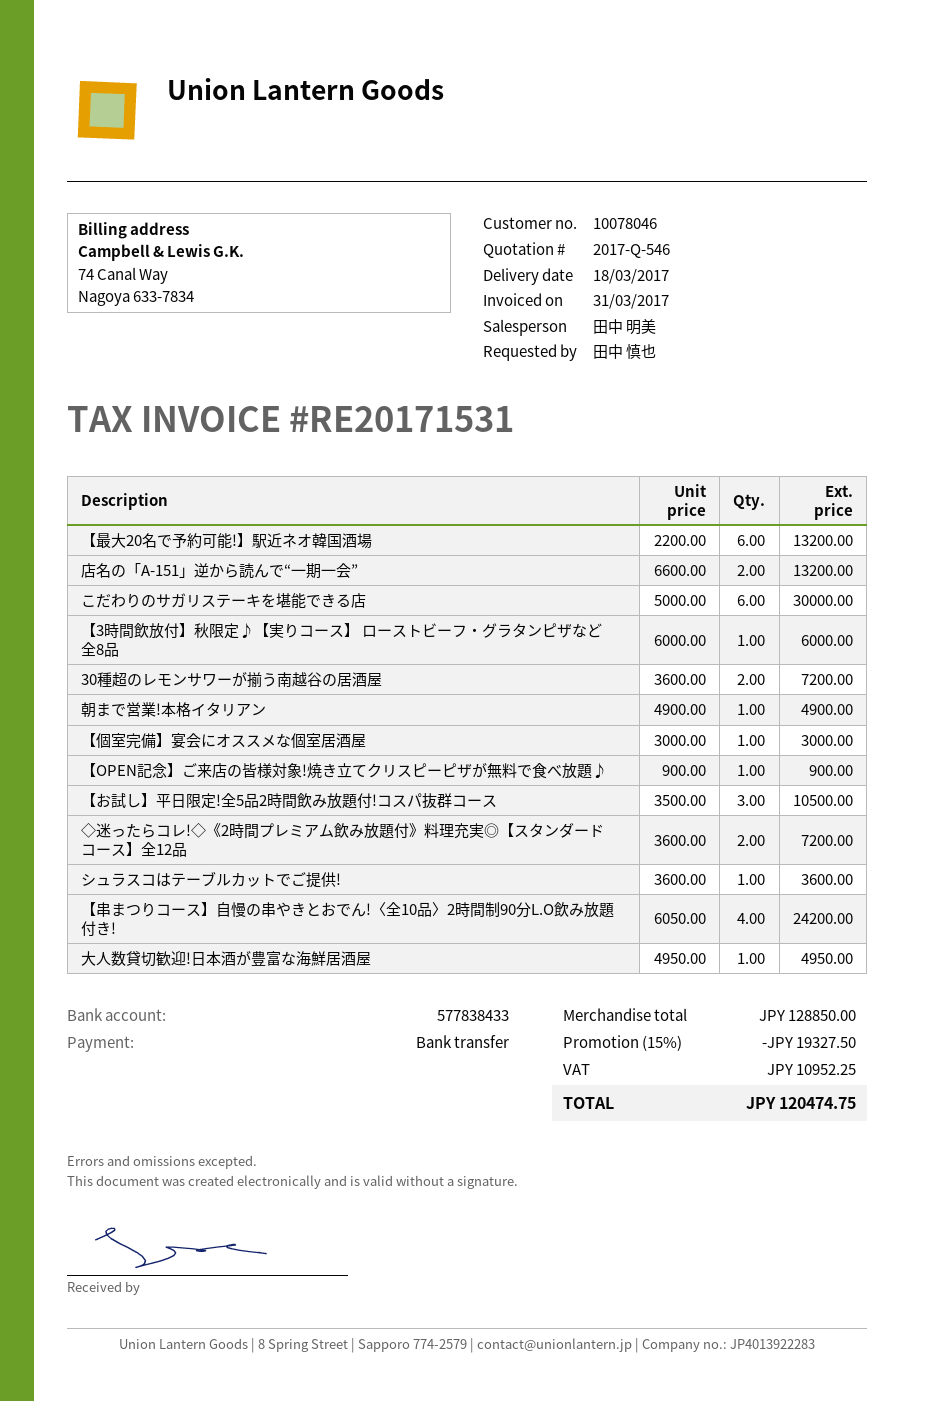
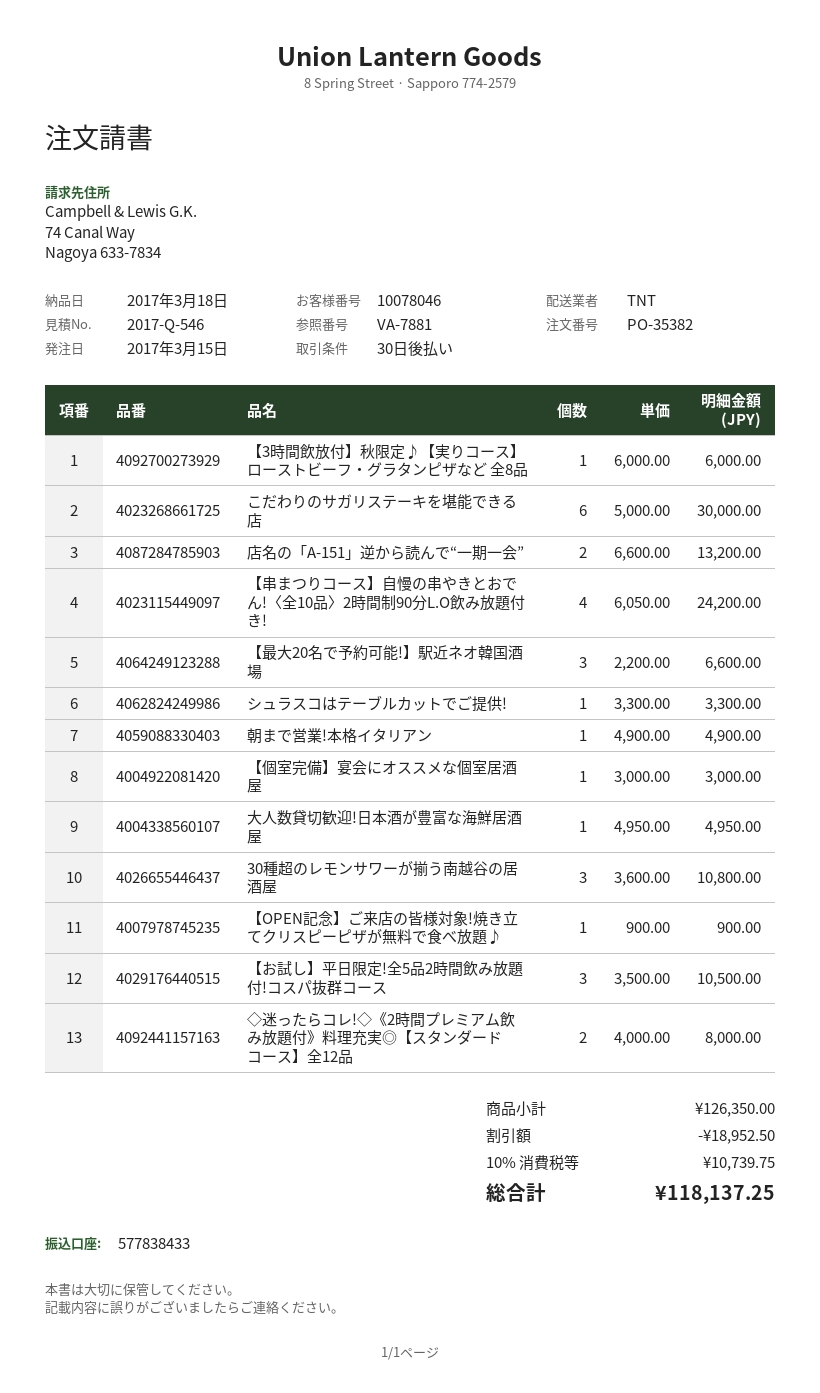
【最大20名で予約可能!】駅近ネオ韓国酒場: 6 x 2200.00 = 13200.00 -> 3 x 2200.00 = 6600.00
30種超のレモンサワーが揃う南越谷の居酒屋: 2 x 3600.00 = 7200.00 -> 3 x 3600.00 = 10800.00
◇迷ったらコレ!◇《2時間プレミアム飲み放題付》料理充実◎【スタンダードコース】全12品: 2 x 3600.00 = 7200.00 -> 2 x 4000.00 = 8000.00
シュラスコはテーブルカットでご提供!: 1 x 3600.00 = 3600.00 -> 1 x 3300.00 = 3300.00
subtotal: 128850.00 -> 126350.00
discount: 19327.50 -> 18952.50
tax: 10952.25 -> 10739.75
total: 120474.75 -> 118137.25

